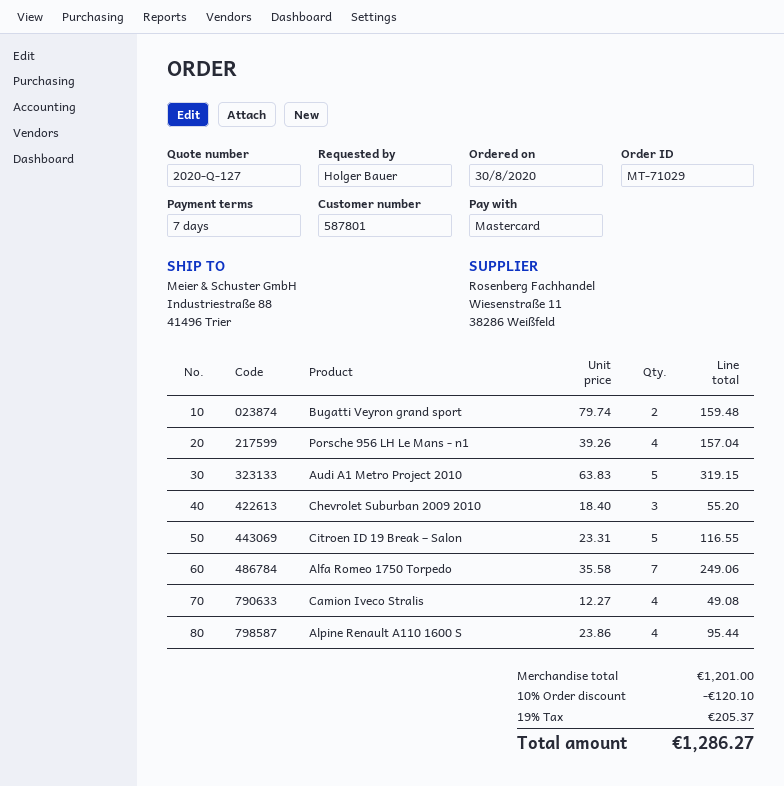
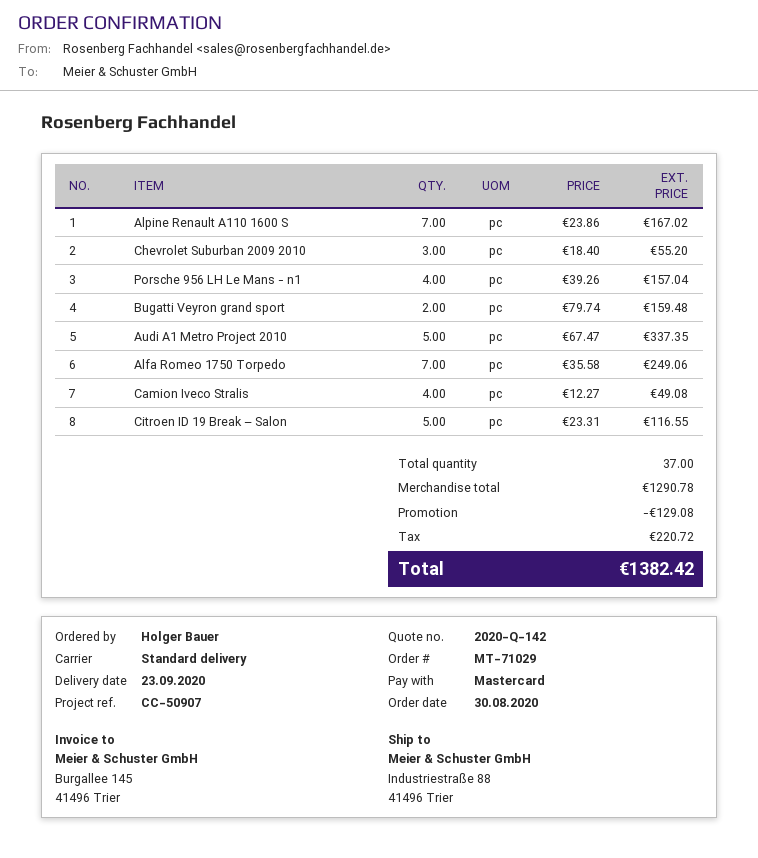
quote number: 2020-Q-127 -> 2020-Q-142
Audi A1 Metro Project 2010: 5 x 63.83 = 319.15 -> 5 x 67.47 = 337.35
Alpine Renault A110 1600 S: 4 x 23.86 = 95.44 -> 7 x 23.86 = 167.02
subtotal: 1201.00 -> 1290.78
discount: 120.10 -> 129.08
tax: 205.37 -> 220.72
total: 1286.27 -> 1382.42

